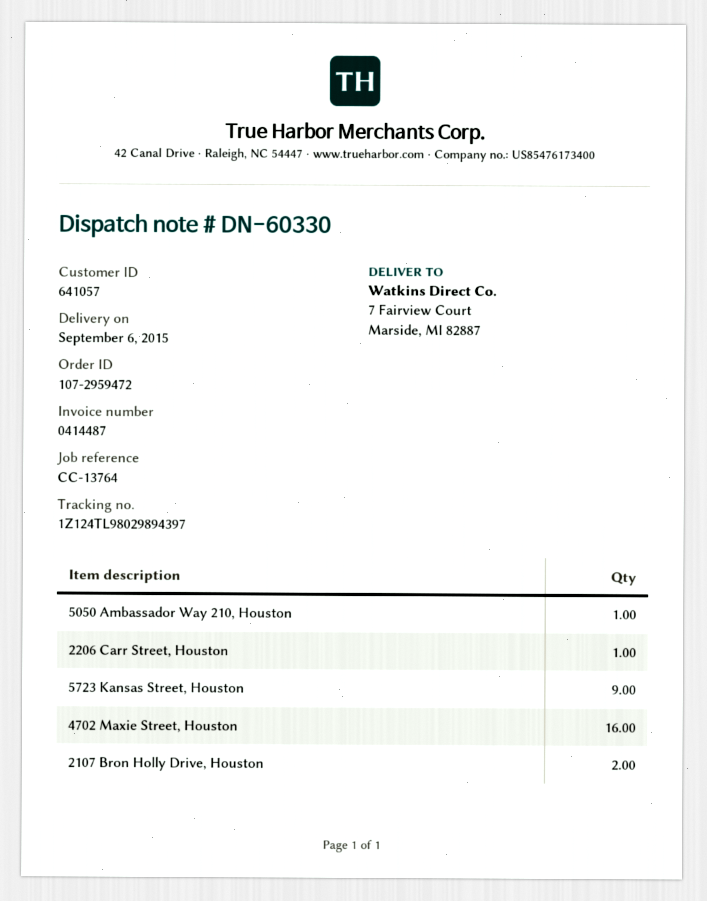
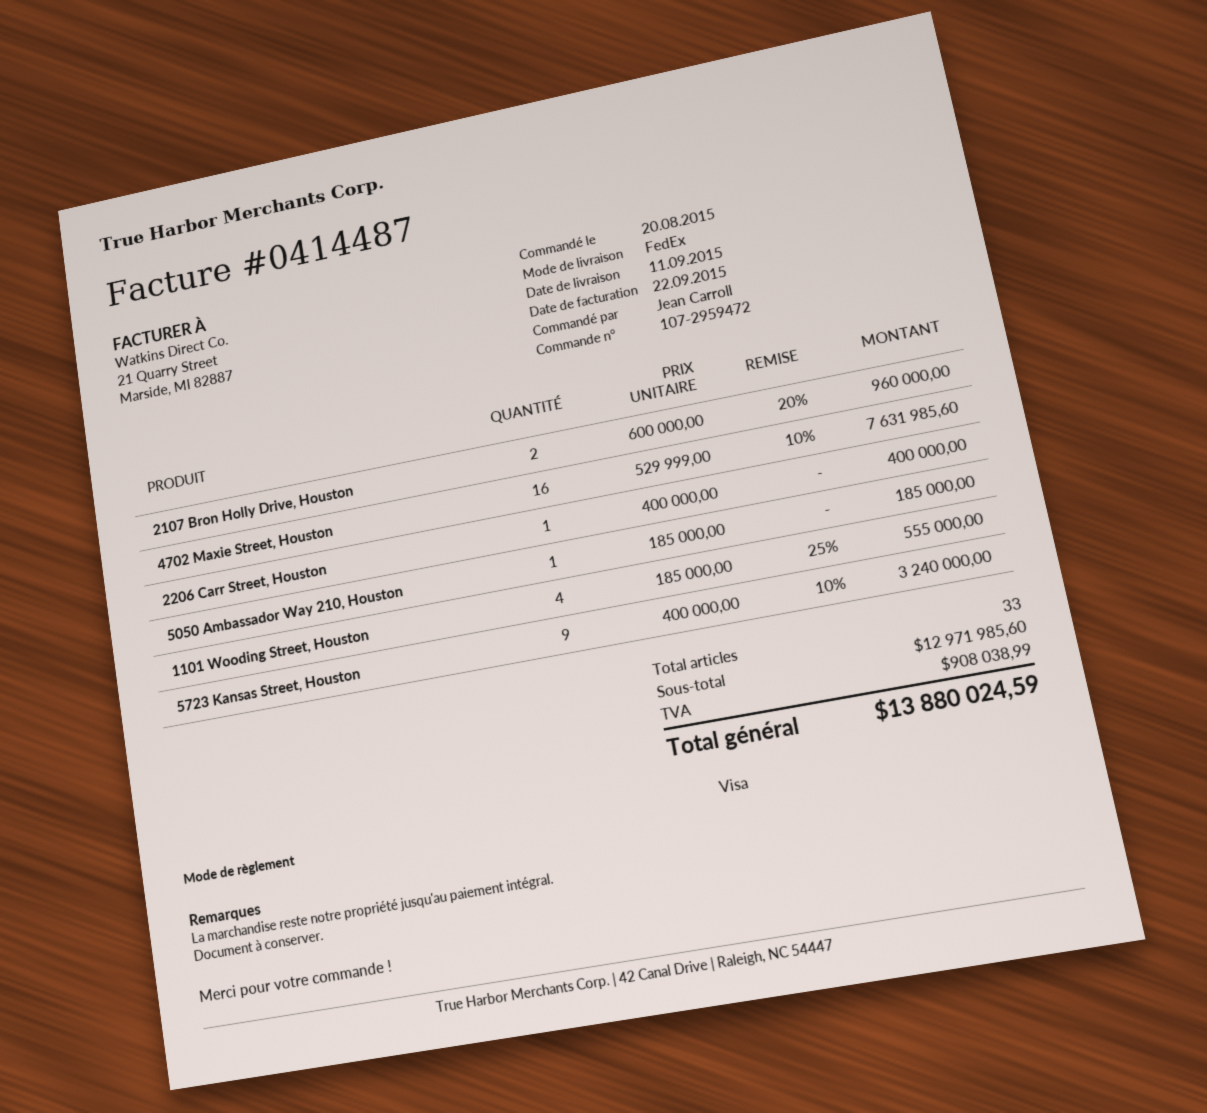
delivery date: 2015-09-06 -> 2015-09-11
1101 Wooding Street, Houston: none -> 4

